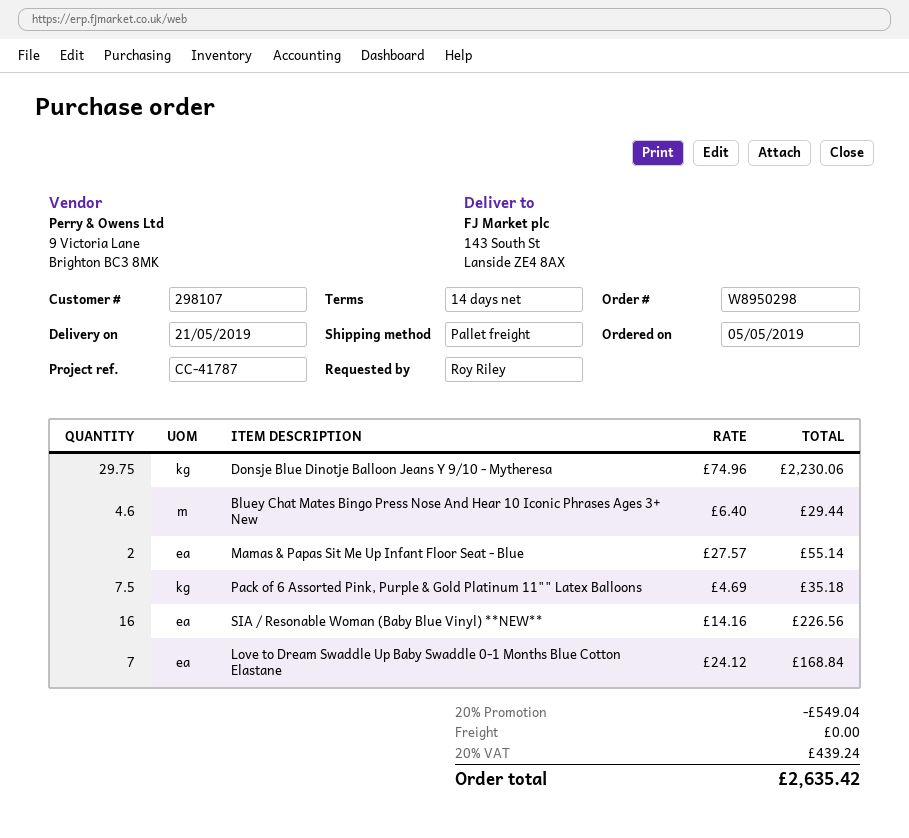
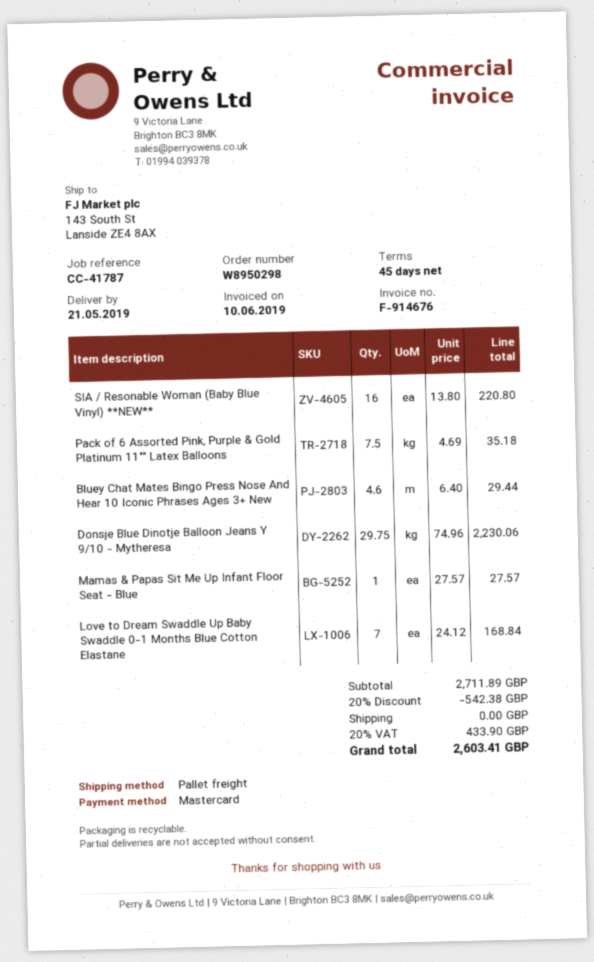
payment terms: 14 days -> 45 days
Mamas & Papas Sit Me Up Infant Floor Seat - Blue: 2 x 27.57 = 55.14 -> 1 x 27.57 = 27.57
SIA / Resonable Woman (Baby Blue Vinyl) **NEW**: 16 x 14.16 = 226.56 -> 16 x 13.80 = 220.80
discount: 20% = 549.04 -> 20% = 542.38
tax: 20% = 439.24 -> 20% = 433.90
total: 2635.42 -> 2603.41

